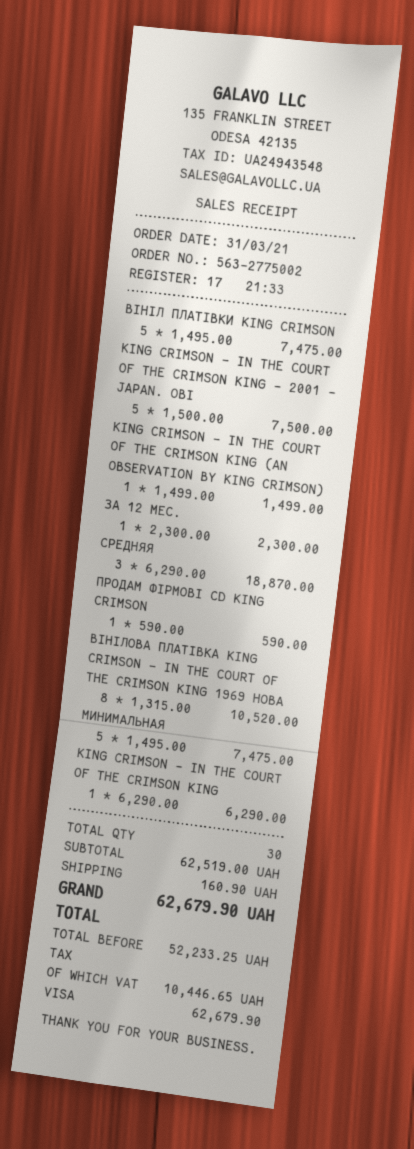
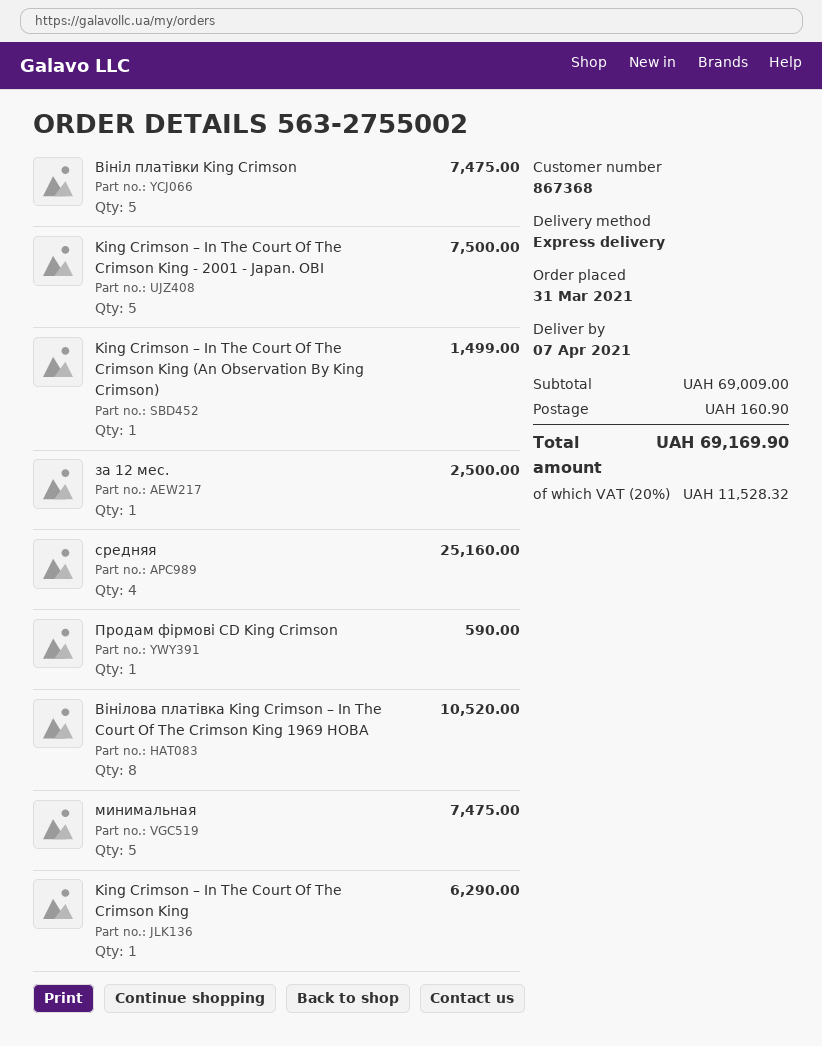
order number: 563-2775002 -> 563-2755002
ЗА 12 МЕС.: 1 for 2300.00 -> 1 for 2500.00
СРЕДНЯЯ: 3 for 18870.00 -> 4 for 25160.00
subtotal: 62519.00 -> 69009.00
tax: 10446.65 -> 11528.32
total: 62679.90 -> 69169.90

